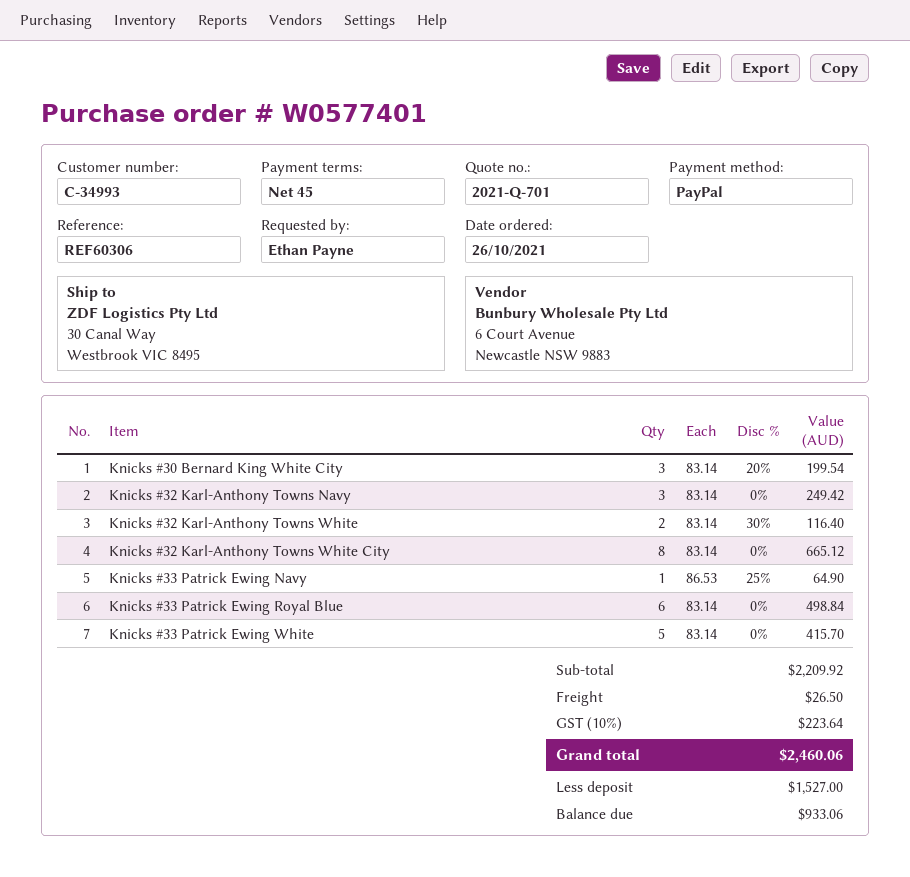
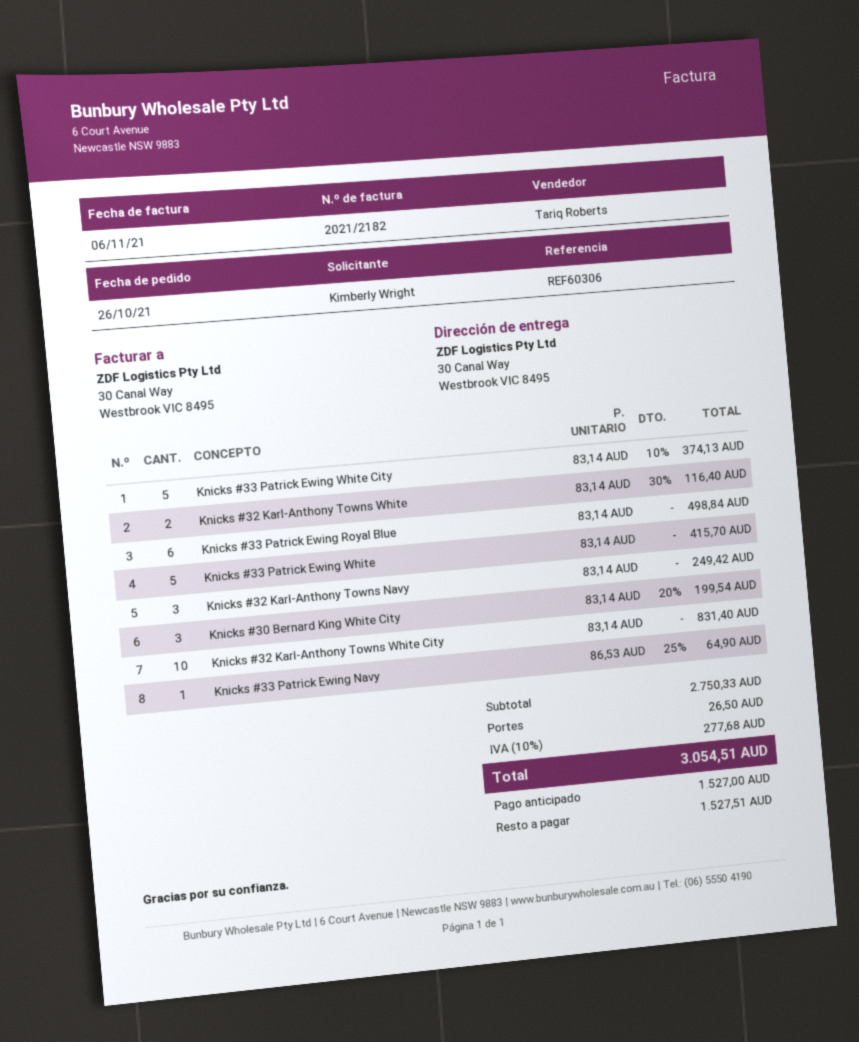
ordered by: Ethan Payne -> Kimberly Wright
Knicks #32 Karl-Anthony Towns White City: 8 x 83.14 = 665.12 -> 10 x 83.14 = 831.40
Knicks #33 Patrick Ewing White City: none -> 5 x 83.14 - 10% = 374.13
subtotal: 2209.92 -> 2750.33
tax: 10% = 223.64 -> 10% = 277.68
total: 2460.06 -> 3054.51
balance: 933.06 -> 1527.51

